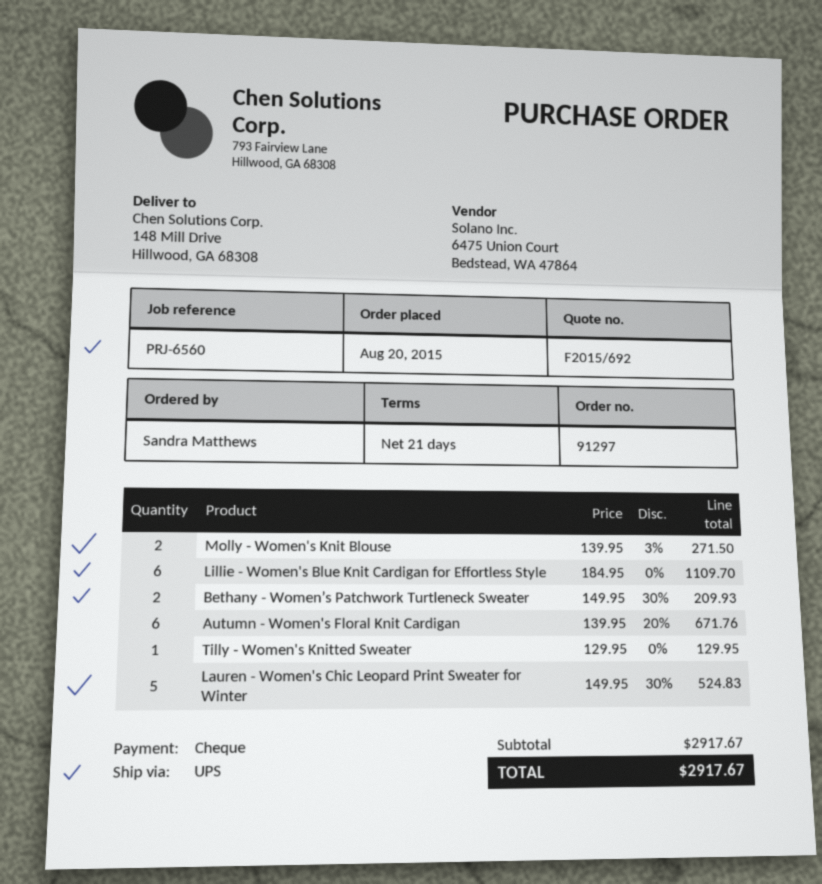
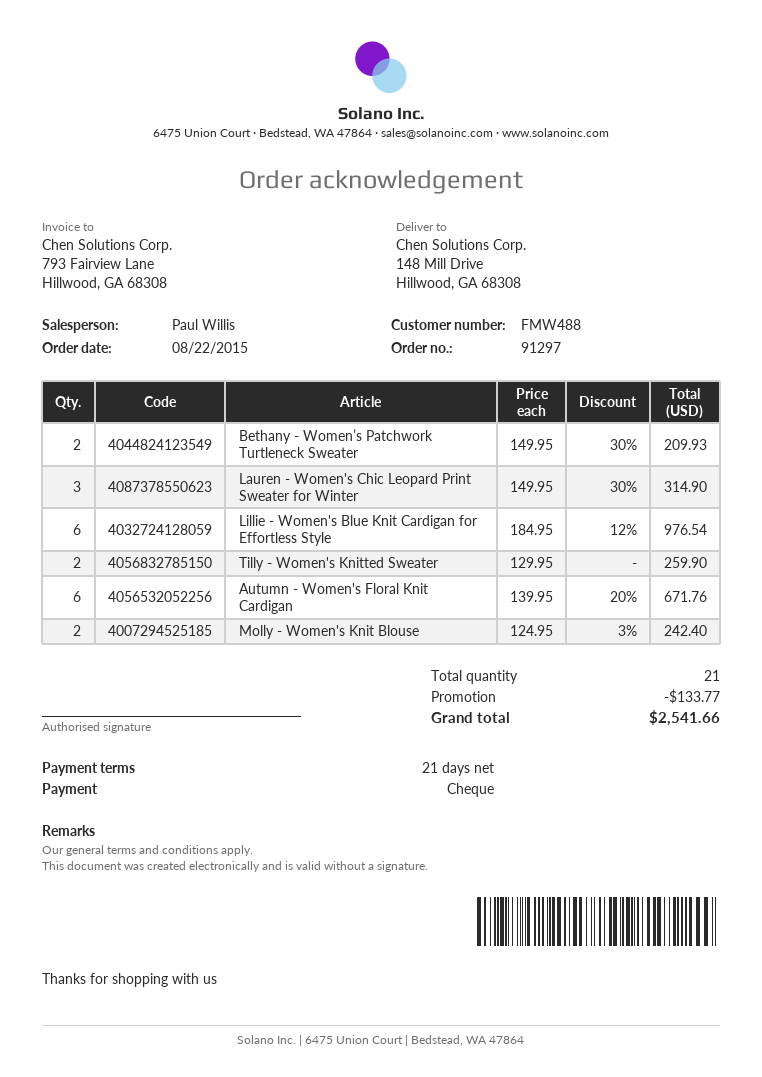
order date: 2015-08-20 -> 2015-08-22
Molly - Women's Knit Blouse: 2 x 139.95 - 3% = 271.50 -> 2 x 124.95 - 3% = 242.40
Lillie - Women's Blue Knit Cardigan for Effortless Style: 6 x 184.95 = 1109.70 -> 6 x 184.95 - 12% = 976.54
Tilly - Women's Knitted Sweater: 1 x 129.95 = 129.95 -> 2 x 129.95 = 259.90
Lauren - Women's Chic Leopard Print Sweater for Winter: 5 x 149.95 - 30% = 524.83 -> 3 x 149.95 - 30% = 314.90
discount: none -> 133.77
total: 2917.67 -> 2541.66

